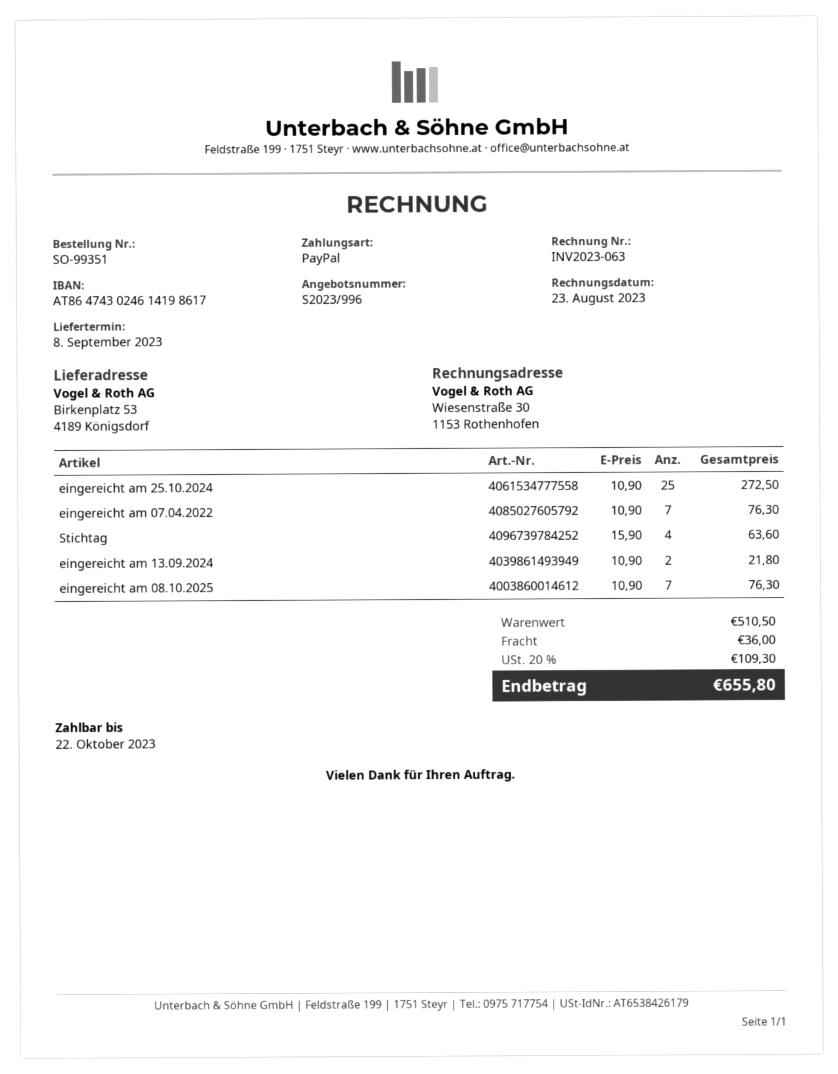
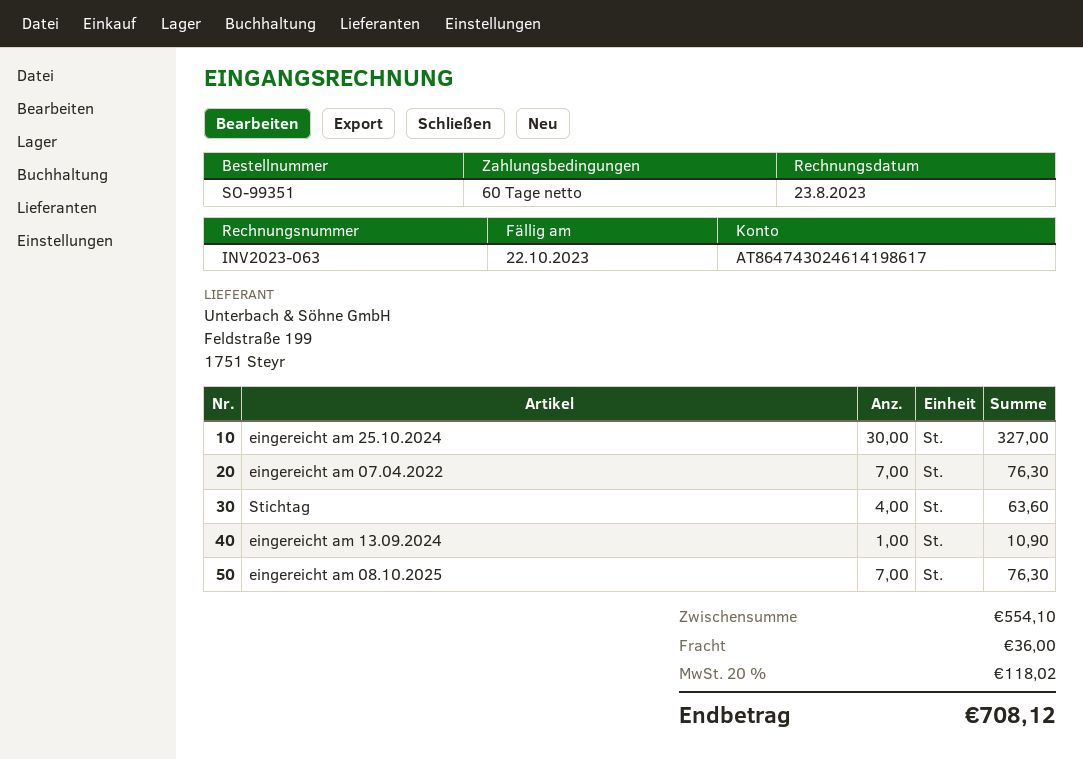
eingereicht am 25.10.2024: 25 for 272.50 -> 30 for 327.00
eingereicht am 13.09.2024: 2 for 21.80 -> 1 for 10.90
subtotal: 510.50 -> 554.10
tax: 20% = 109.30 -> 20% = 118.02
total: 655.80 -> 708.12

